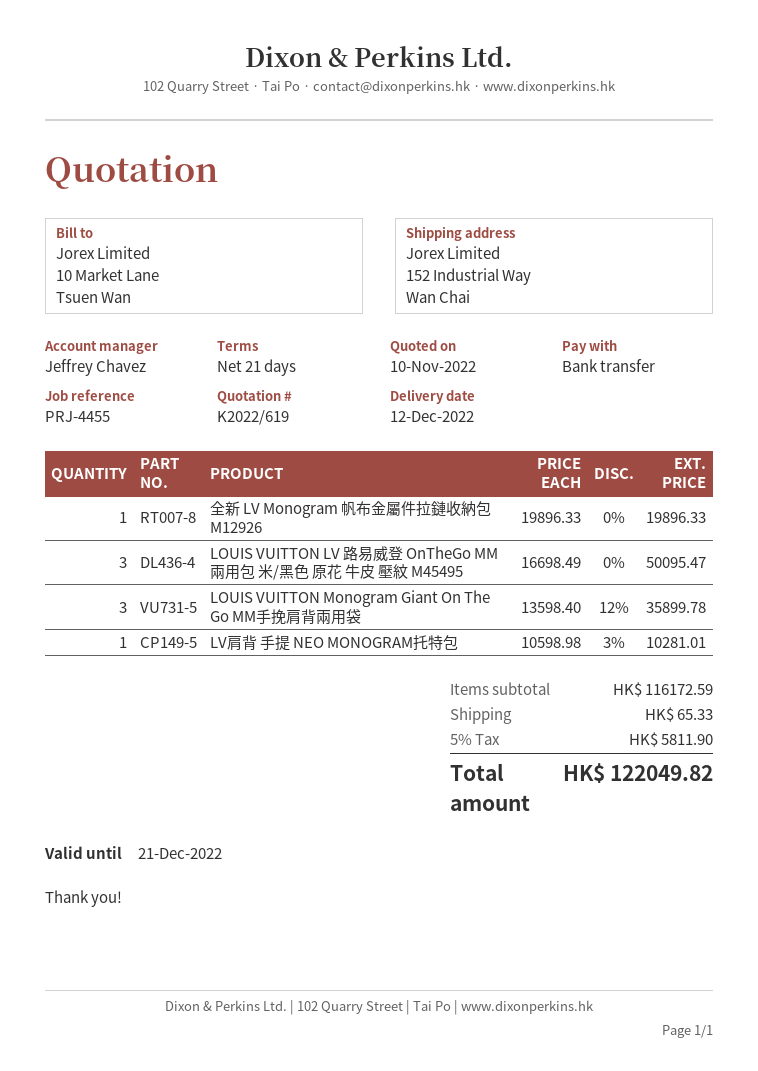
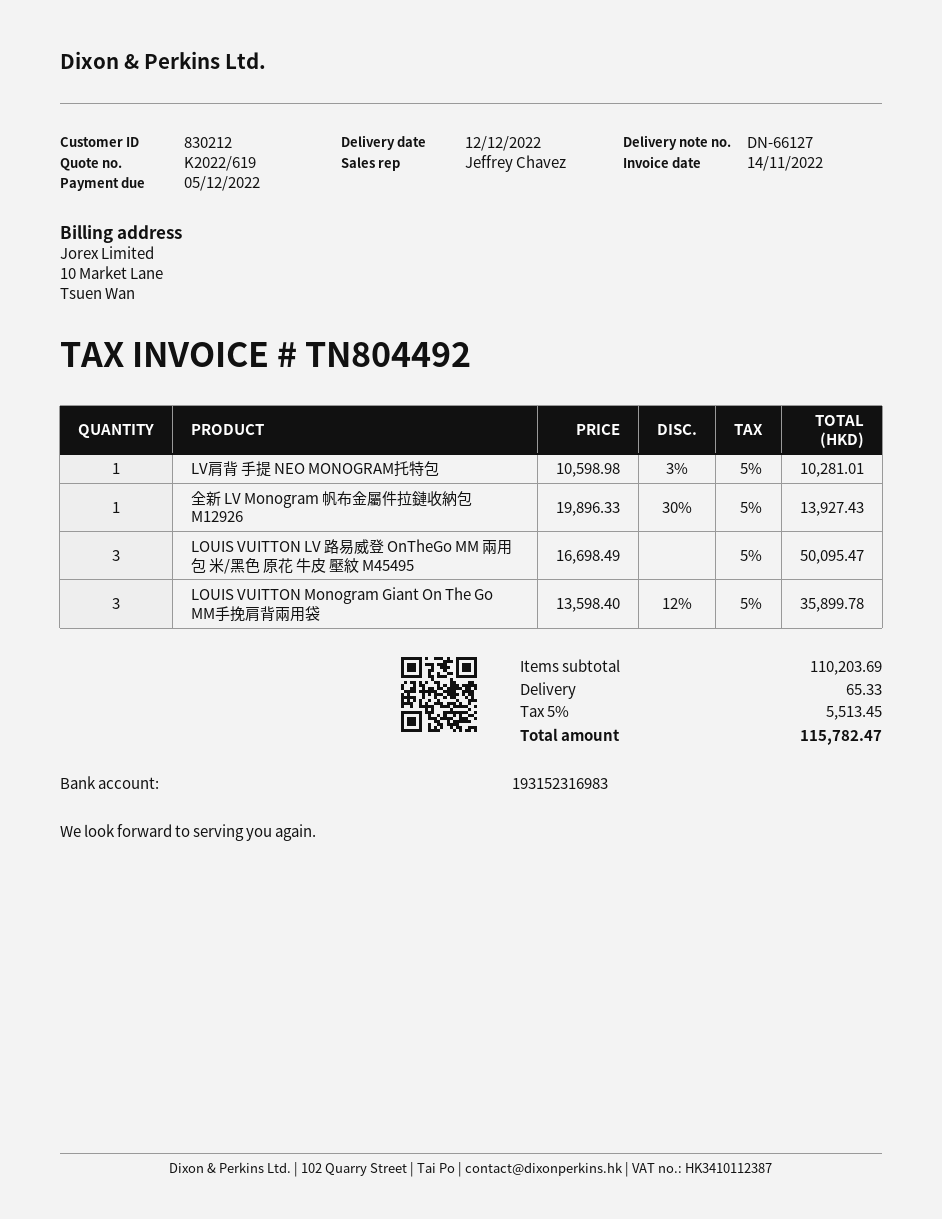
全新 LV Monogram 帆布金屬件拉鏈收納包 M12926: 1 x 19896.33 = 19896.33 -> 1 x 19896.33 - 30% = 13927.43
subtotal: 116172.59 -> 110203.69
tax: 5% = 5811.90 -> 5% = 5513.45
total: 122049.82 -> 115782.47

